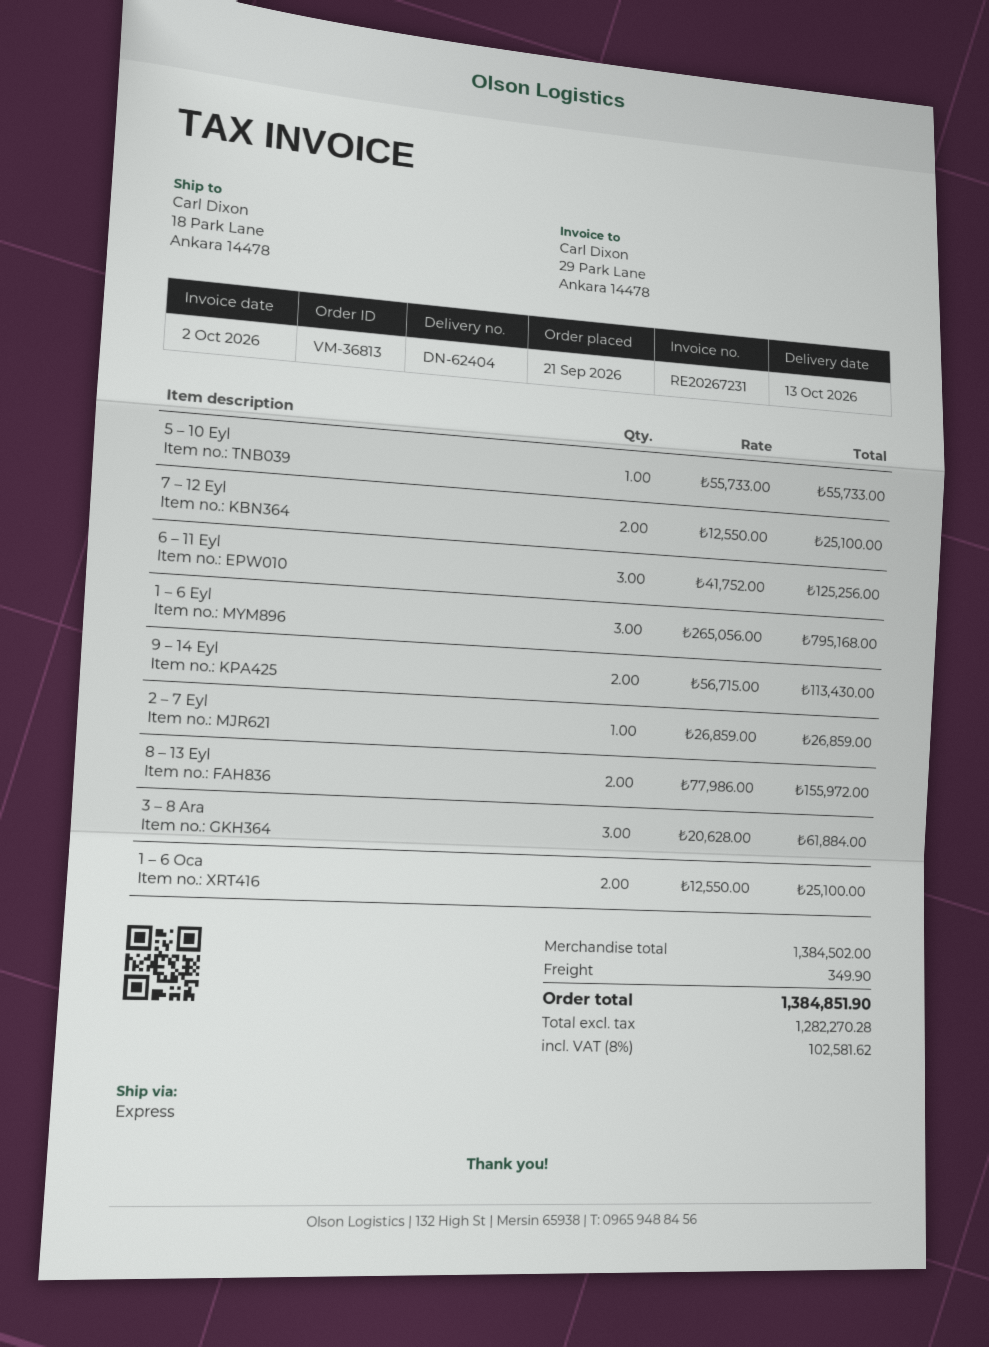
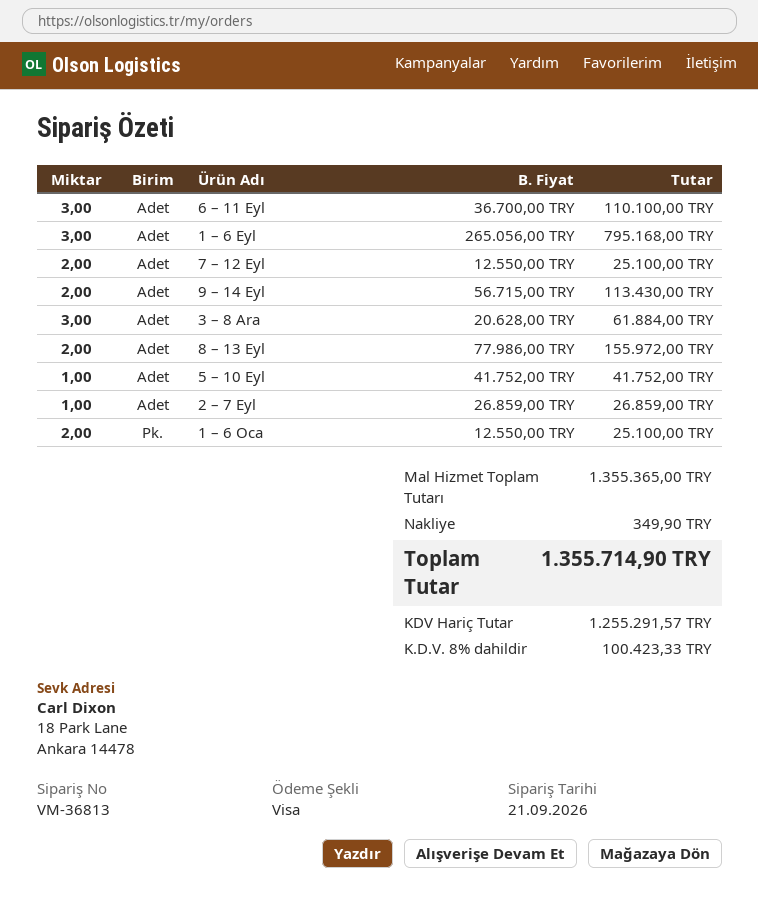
5 – 10 Eyl: 1 x 55733.00 = 55733.00 -> 1 x 41752.00 = 41752.00
6 – 11 Eyl: 3 x 41752.00 = 125256.00 -> 3 x 36700.00 = 110100.00
subtotal: 1384502.00 -> 1355365.00
net: 1282270.28 -> 1255291.57
tax: 8% = 102581.62 -> 8% = 100423.33
total: 1384851.90 -> 1355714.90

